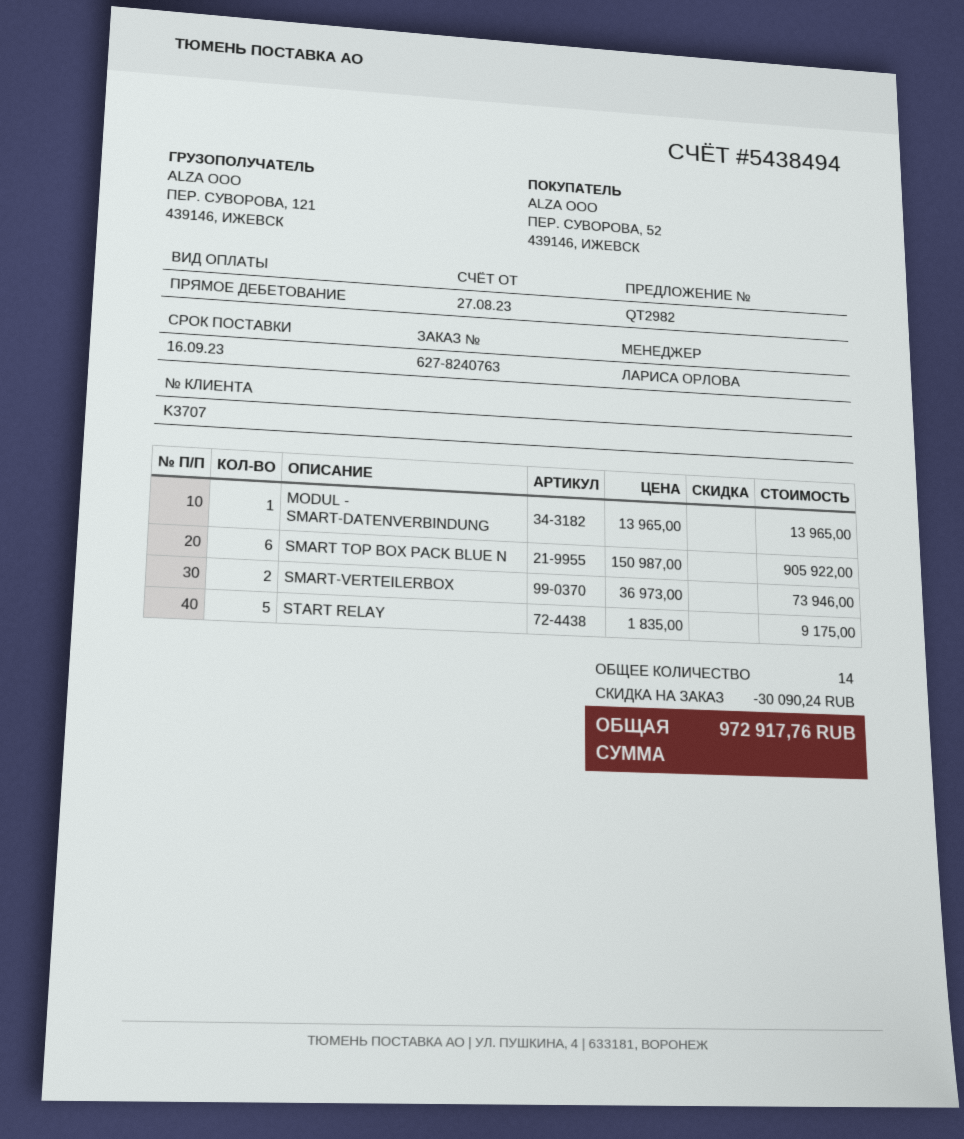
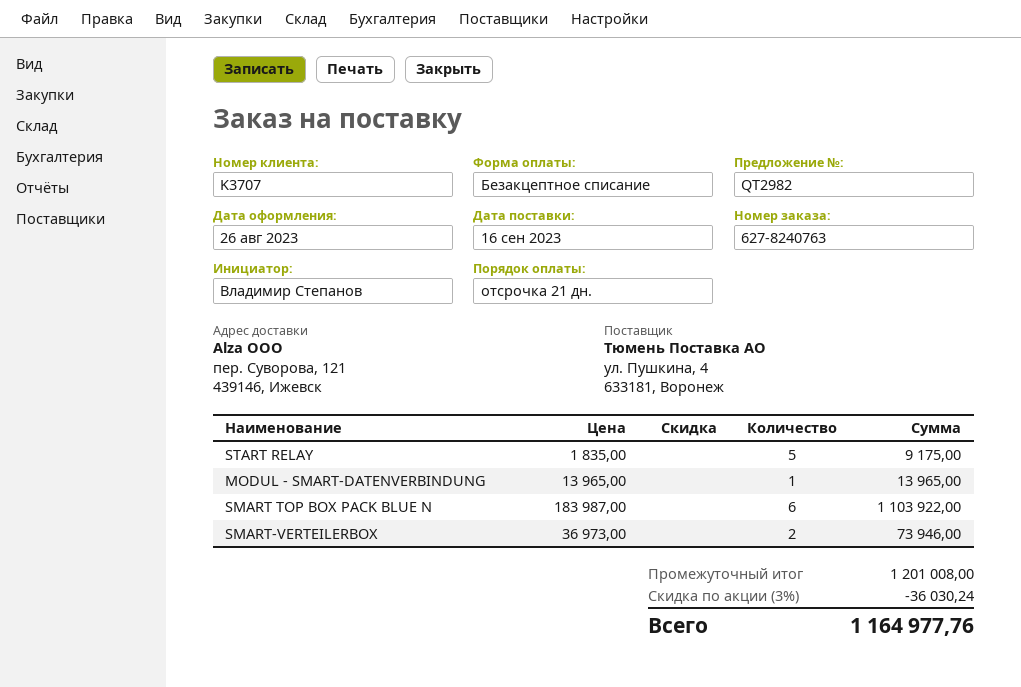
SMART TOP BOX PACK BLUE N: 6 x 150987.00 = 905922.00 -> 6 x 183987.00 = 1103922.00
discount: 30090.24 -> 36030.24
total: 972917.76 -> 1164977.76

